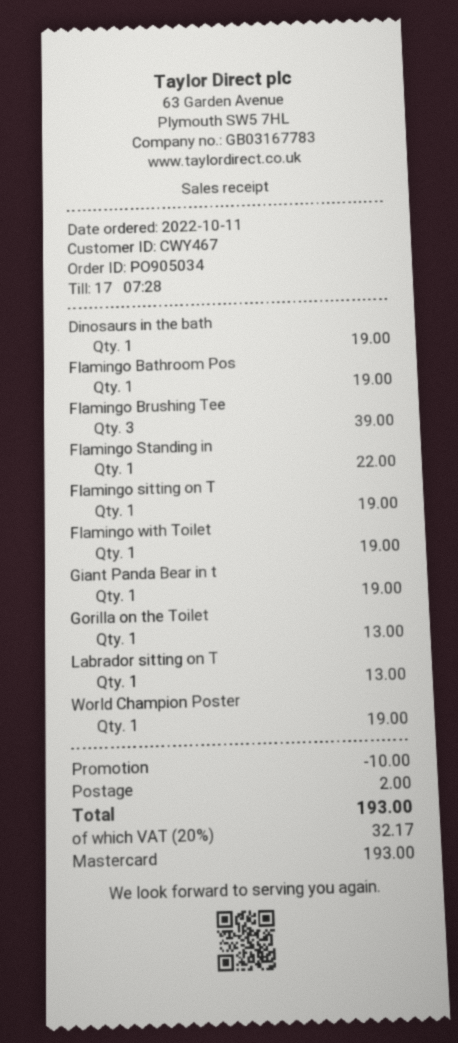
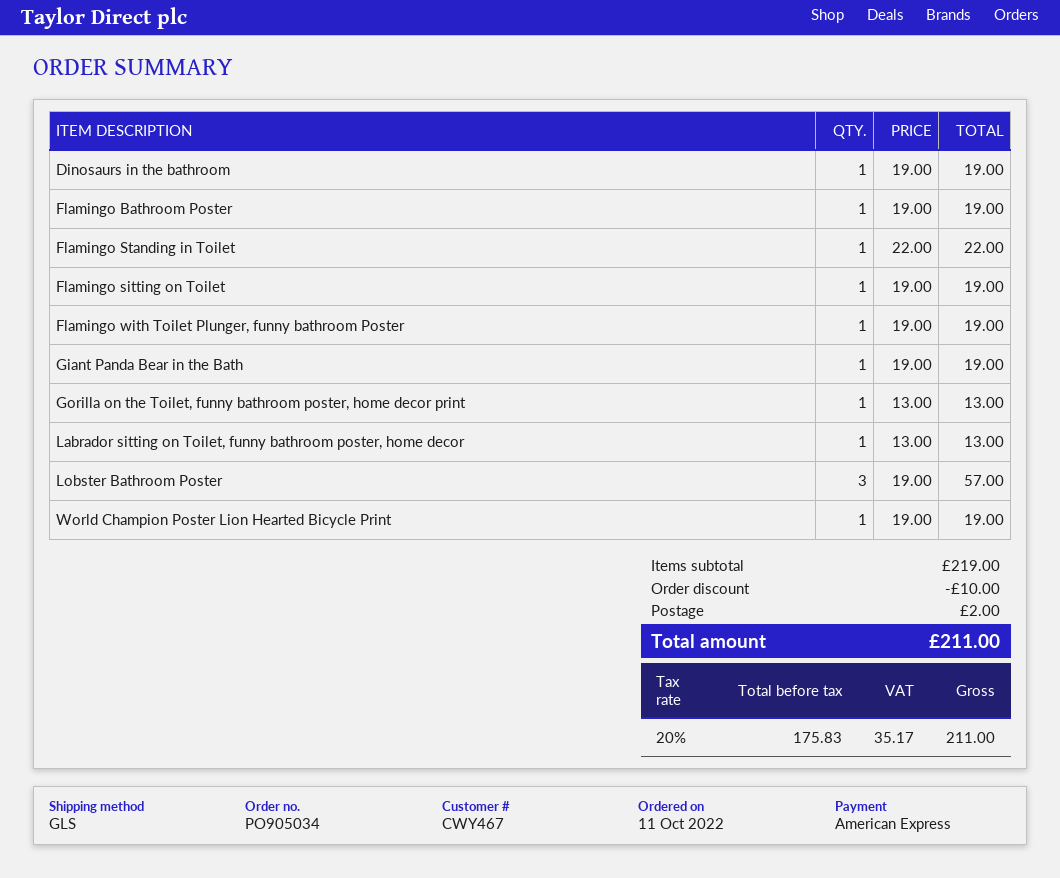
payment method: Mastercard -> American Express
Flamingo Brushing Tee: 3 for 39.00 -> none
Lobster Bathroom Poster: none -> 3 for 57.00
tax: 20% = 32.17 -> 20% = 35.17
total: 193.00 -> 211.00

